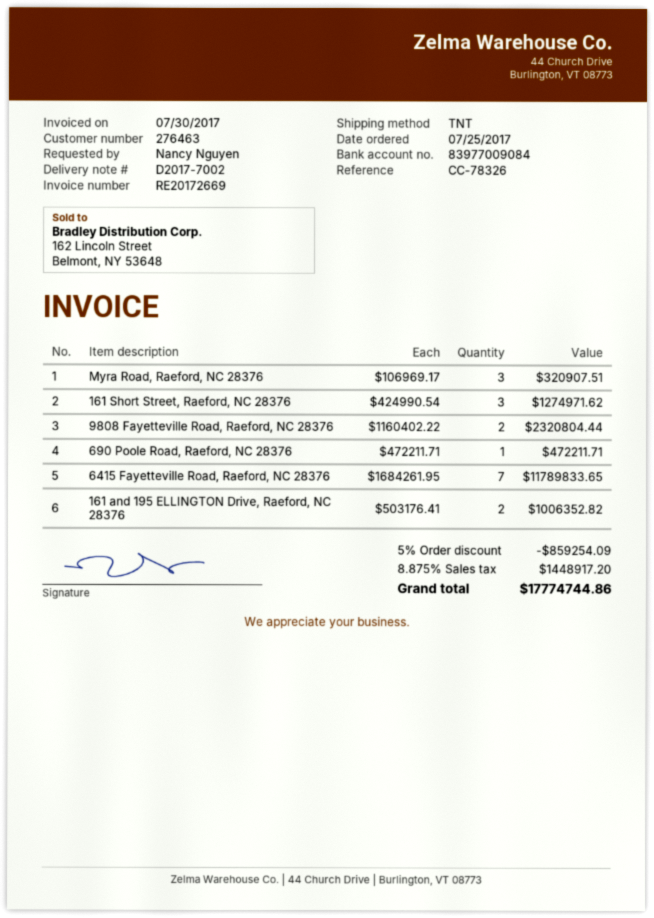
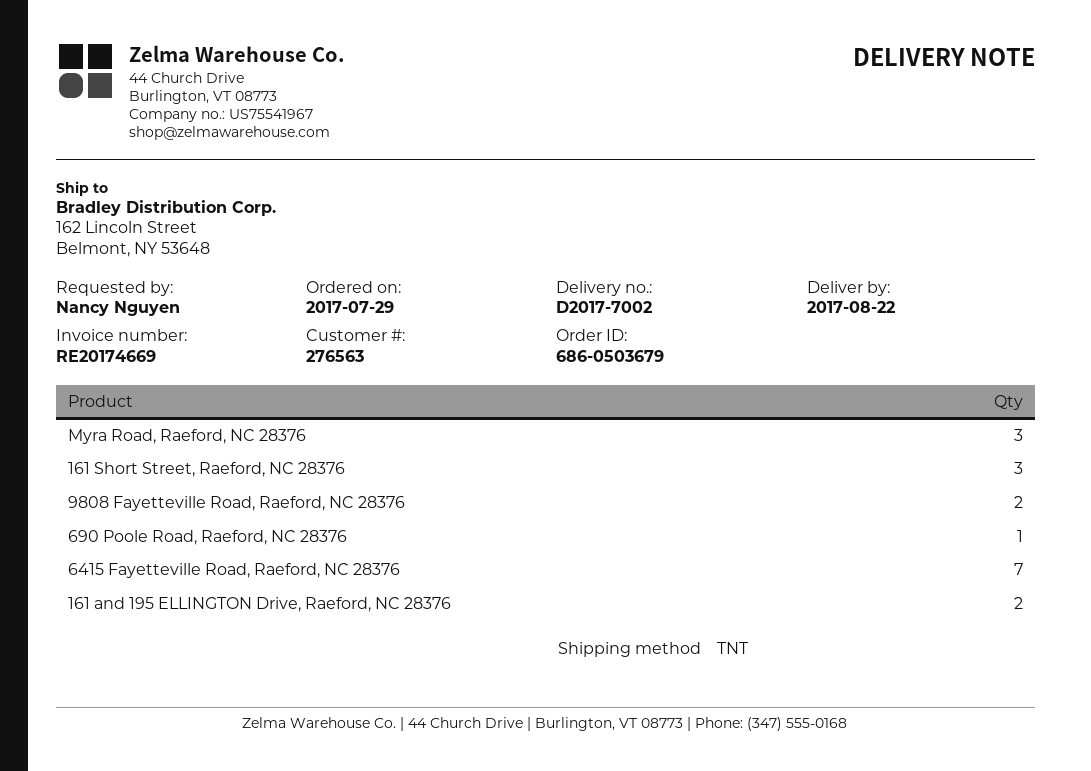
order date: 2017-07-25 -> 2017-07-29
invoice number: RE20172669 -> RE20174669
customer number: 276463 -> 276563

